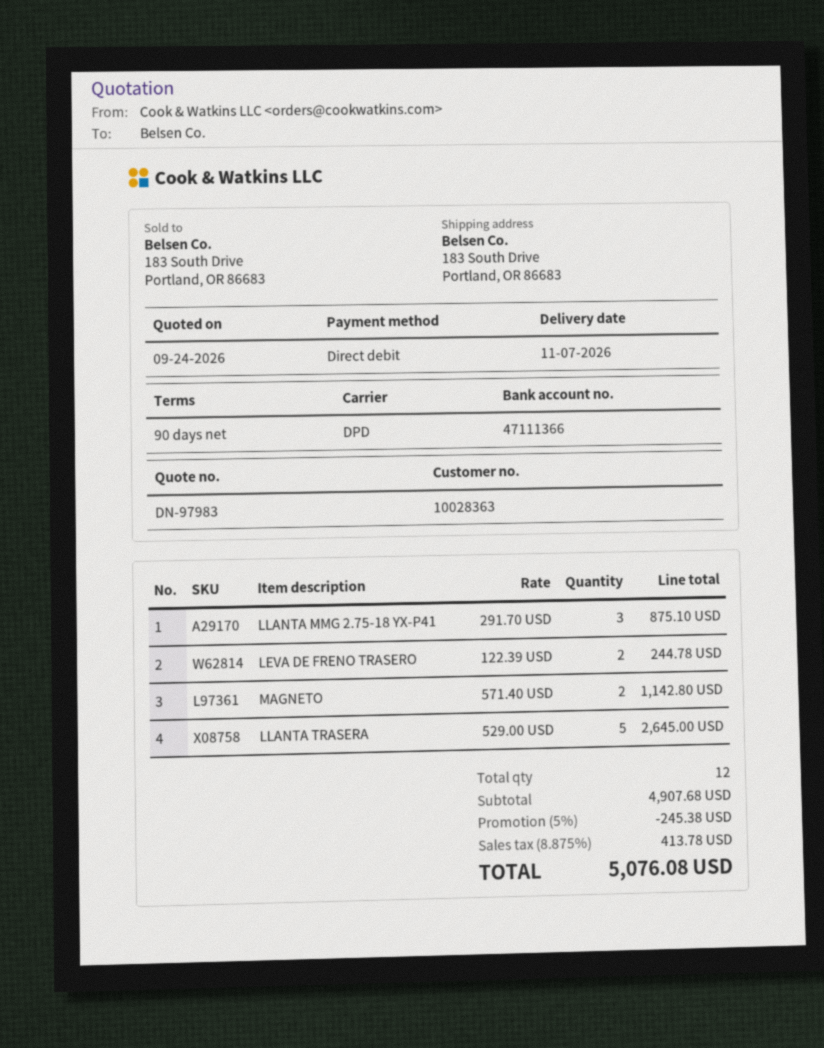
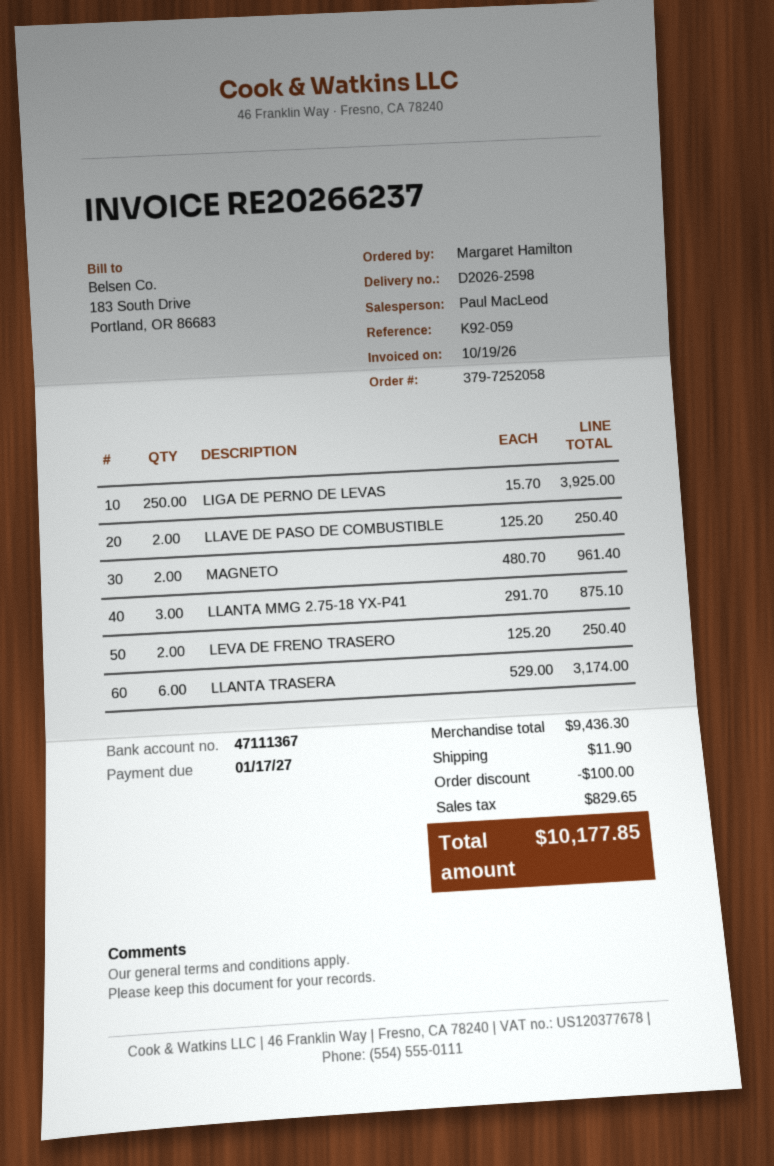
bank account: 47111366 -> 47111367
LEVA DE FRENO TRASERO: 2 x 122.39 = 244.78 -> 2 x 125.20 = 250.40
MAGNETO: 2 x 571.40 = 1142.80 -> 2 x 480.70 = 961.40
LLANTA TRASERA: 5 x 529.00 = 2645.00 -> 6 x 529.00 = 3174.00
LIGA DE PERNO DE LEVAS: none -> 250 x 15.70 = 3925.00
LLAVE DE PASO DE COMBUSTIBLE: none -> 2 x 125.20 = 250.40
subtotal: 4907.68 -> 9436.30
discount: 245.38 -> 100.00
shipping: none -> 11.90
tax: 413.78 -> 829.65
total: 5076.08 -> 10177.85

